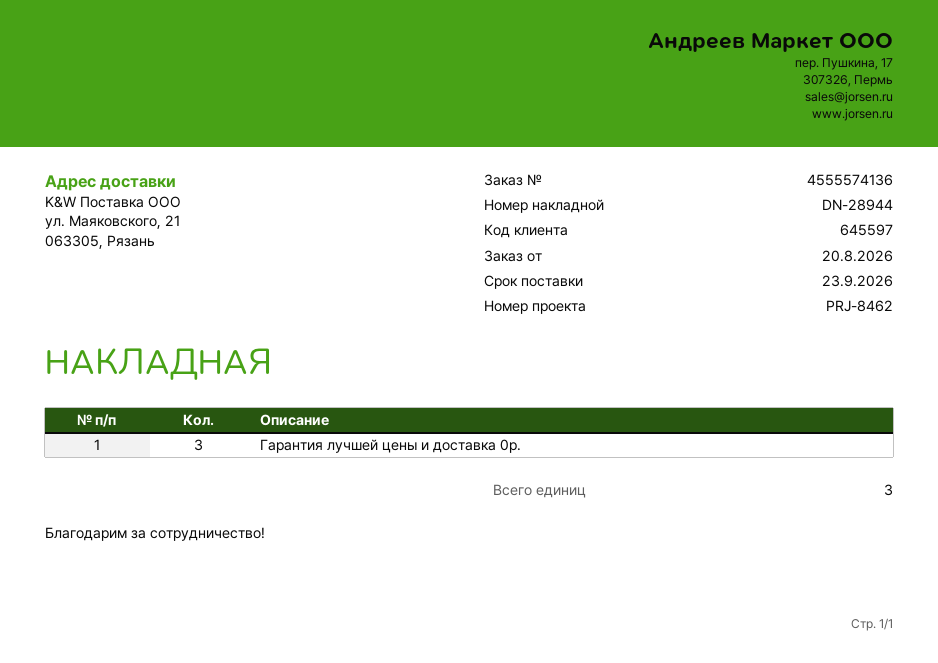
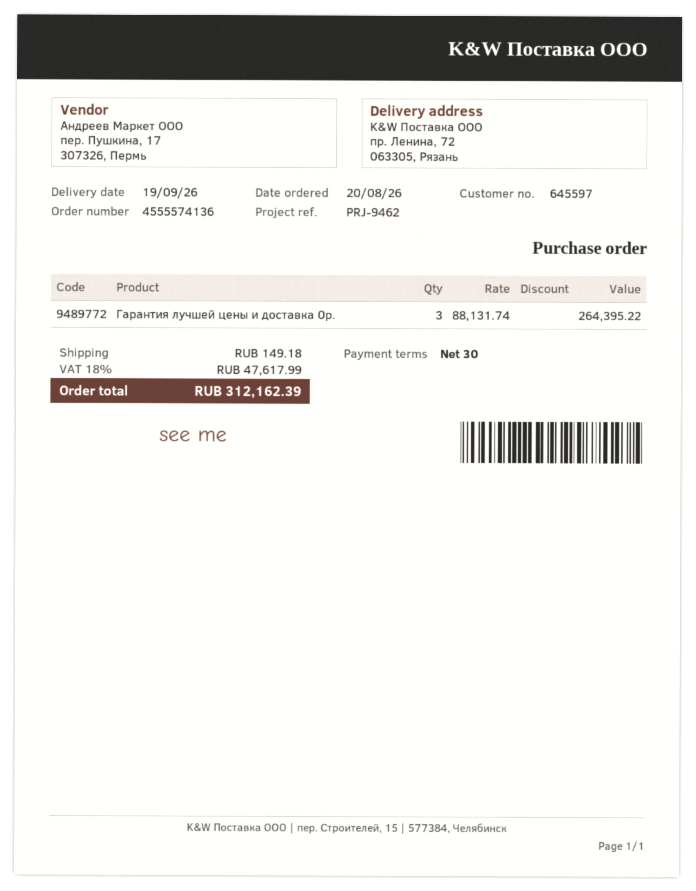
delivery date: 2026-09-23 -> 2026-09-19
reference: PRJ-8462 -> PRJ-9462
ship to: ул. Маяковского, 21, 063305, Рязань -> пр. Ленина, 72, 063305, Рязань

